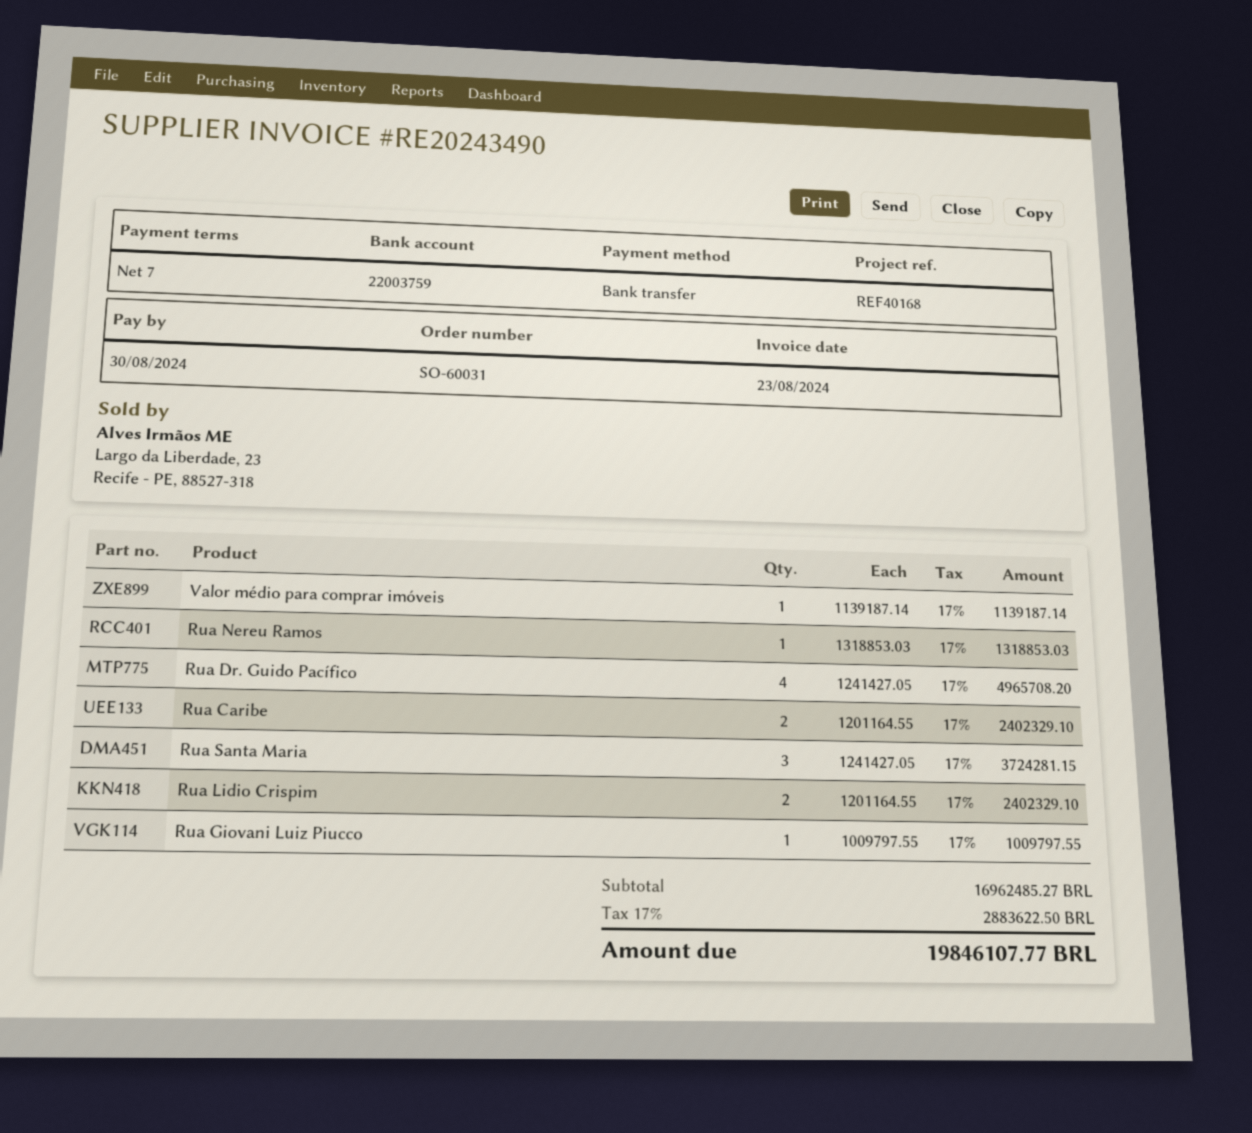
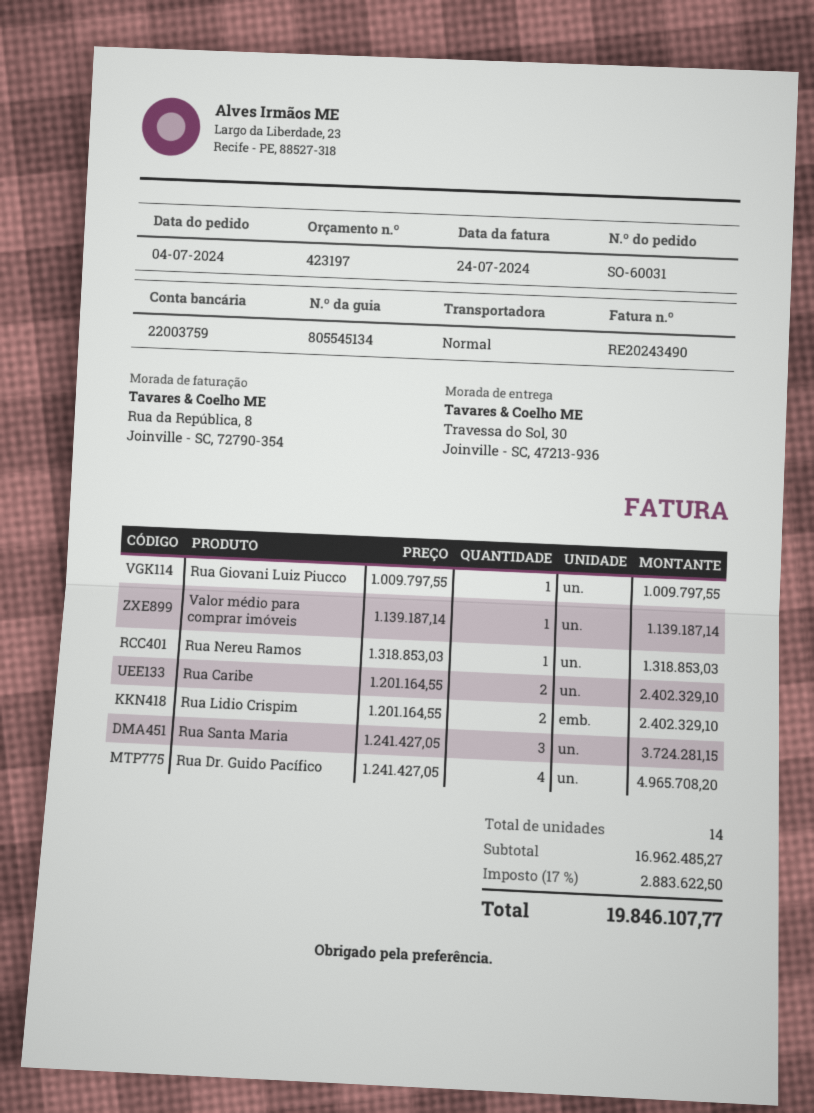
invoice date: 2024-08-23 -> 2024-07-24

